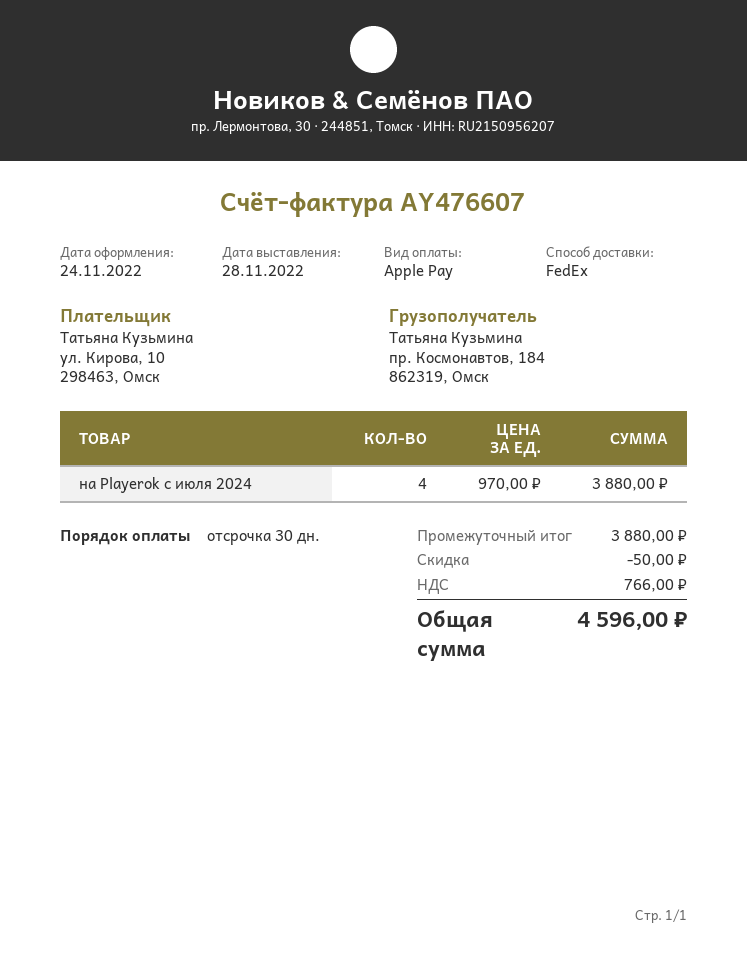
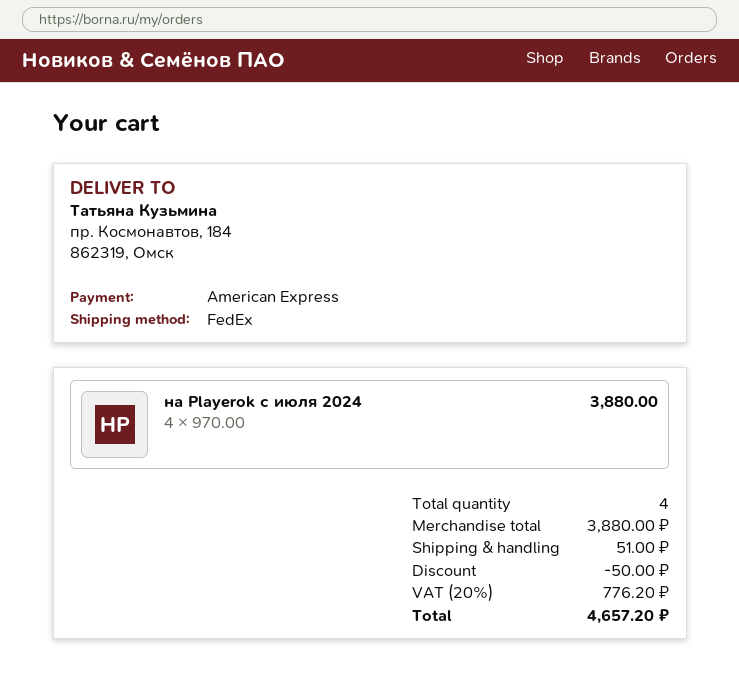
payment method: Apple Pay -> American Express
shipping: none -> 51.00
tax: 766.00 -> 776.20
total: 4596.00 -> 4657.20

